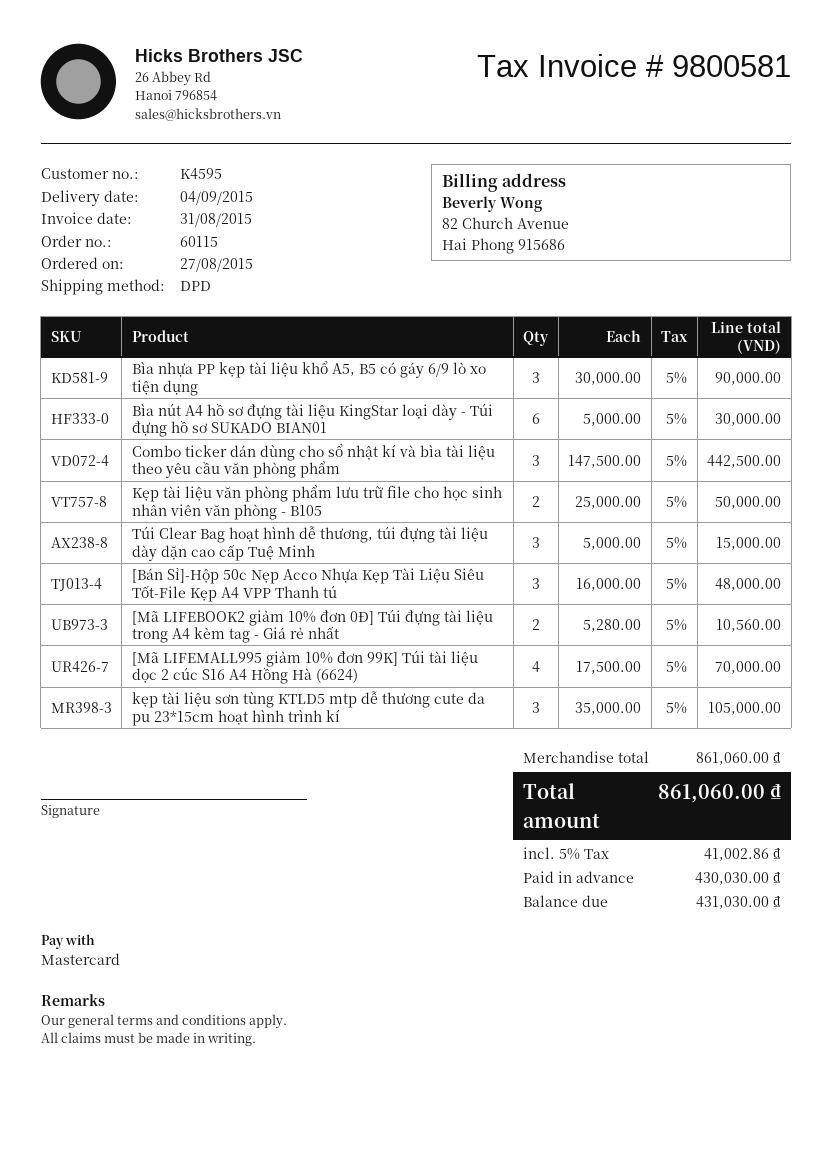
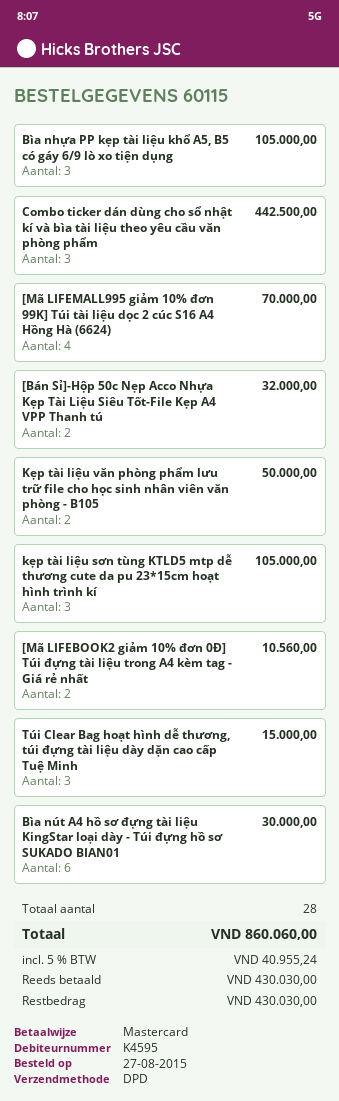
Bìa nhựa PP kẹp tài liệu khổ A5, B5 có gáy 6/9 lò xo tiện dụng: 3 for 90000.00 -> 3 for 105000.00
[Bán Sỉ]-Hộp 50c Nẹp Acco Nhựa Kẹp Tài Liệu Siêu Tốt-File Kẹp A4 VPP Thanh tú: 3 for 48000.00 -> 2 for 32000.00
tax: 5% = 41002.86 -> 5% = 40955.24
total: 861060.00 -> 860060.00
balance: 431030.00 -> 430030.00

